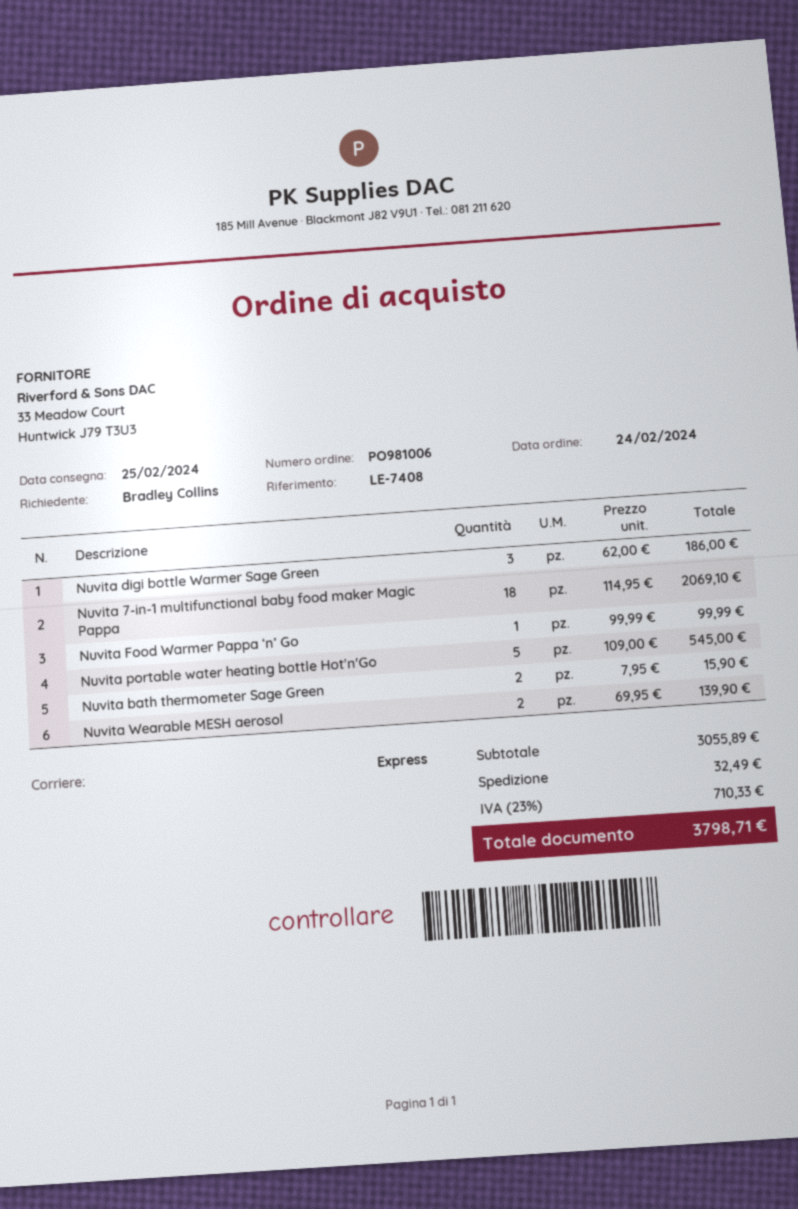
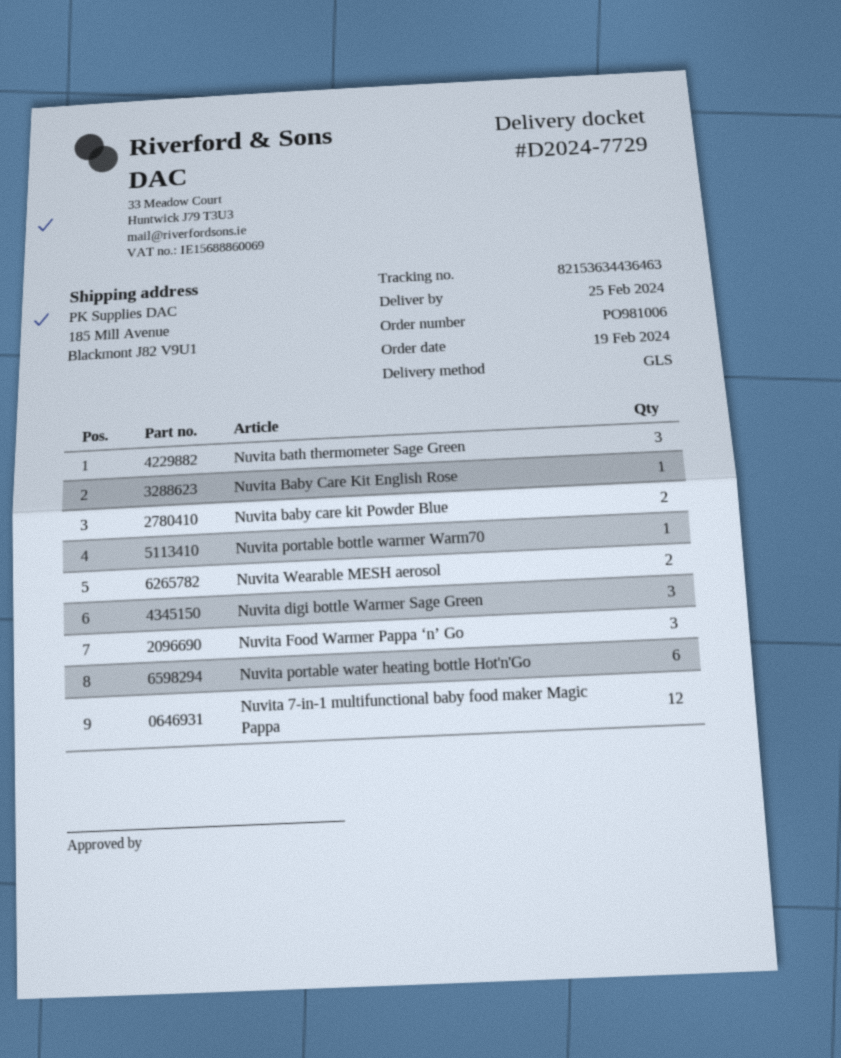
order date: 2024-02-24 -> 2024-02-19
shipping method: express -> GLS
Nuvita 7-in-1 multifunctional baby food maker Magic Pappa: 18 -> 12
Nuvita Food Warmer Pappa ‘n’ Go: 1 -> 3
Nuvita portable water heating bottle Hot'n'Go: 5 -> 6
Nuvita bath thermometer Sage Green: 2 -> 3
Nuvita Baby Care Kit English Rose: none -> 1
Nuvita baby care kit Powder Blue: none -> 2
Nuvita portable bottle warmer Warm70: none -> 1

